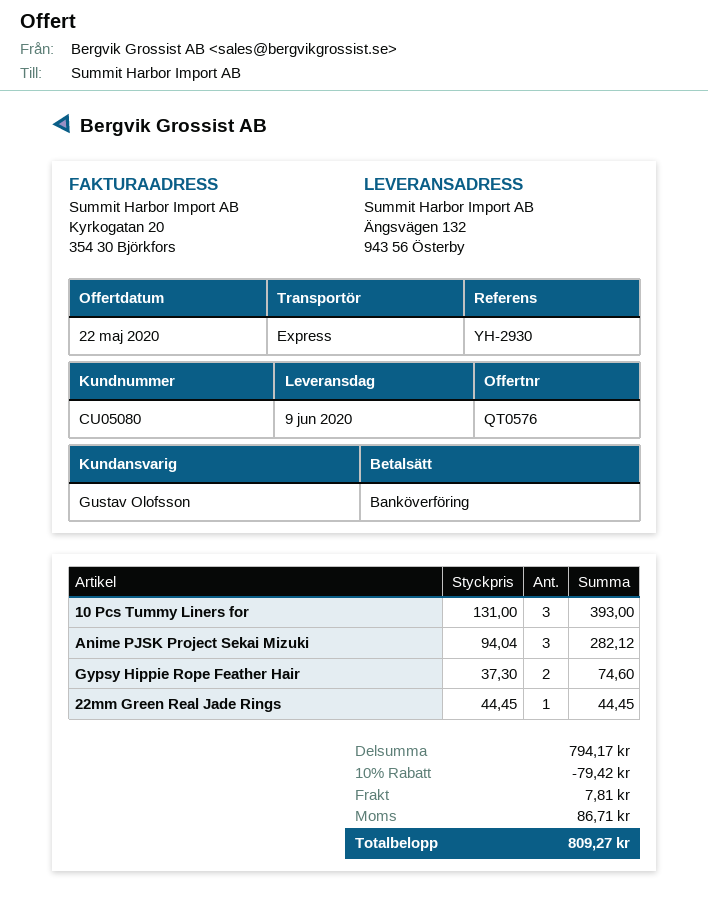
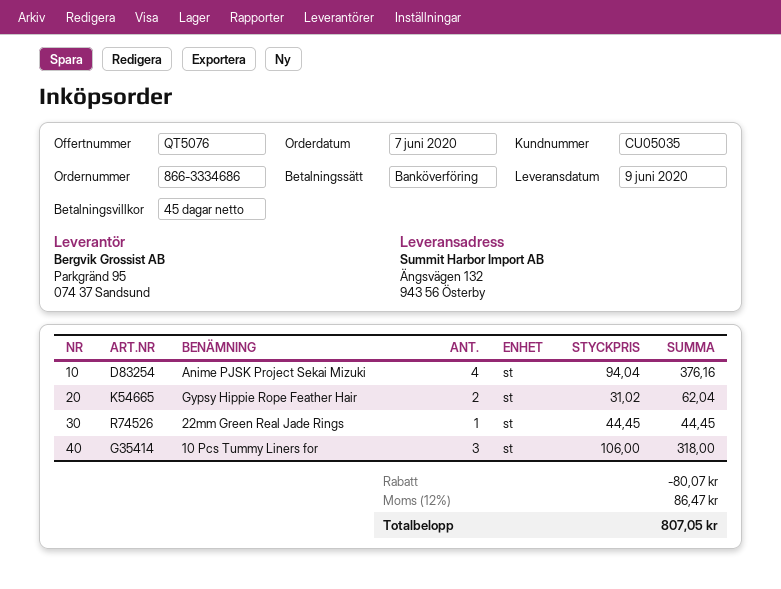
quote number: QT0576 -> QT5076
customer number: CU05080 -> CU05035
10 Pcs Tummy Liners for: 3 x 131.00 = 393.00 -> 3 x 106.00 = 318.00
Anime PJSK Project Sekai Mizuki: 3 x 94.04 = 282.12 -> 4 x 94.04 = 376.16
Gypsy Hippie Rope Feather Hair: 2 x 37.30 = 74.60 -> 2 x 31.02 = 62.04
discount: 79.42 -> 80.07
shipping: 7.81 -> none
tax: 86.71 -> 86.47
total: 809.27 -> 807.05

